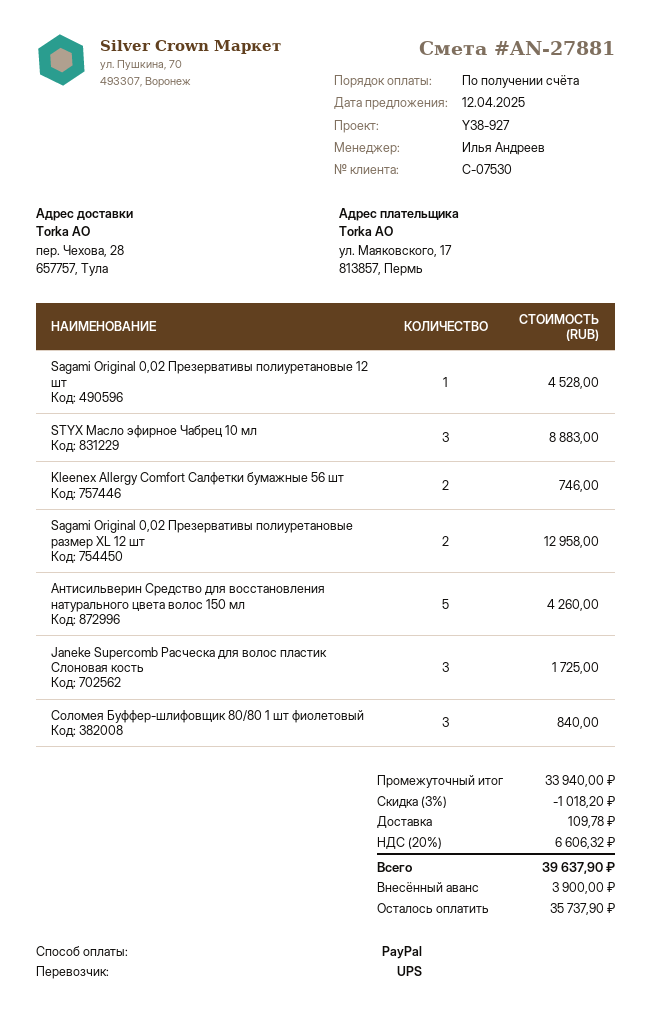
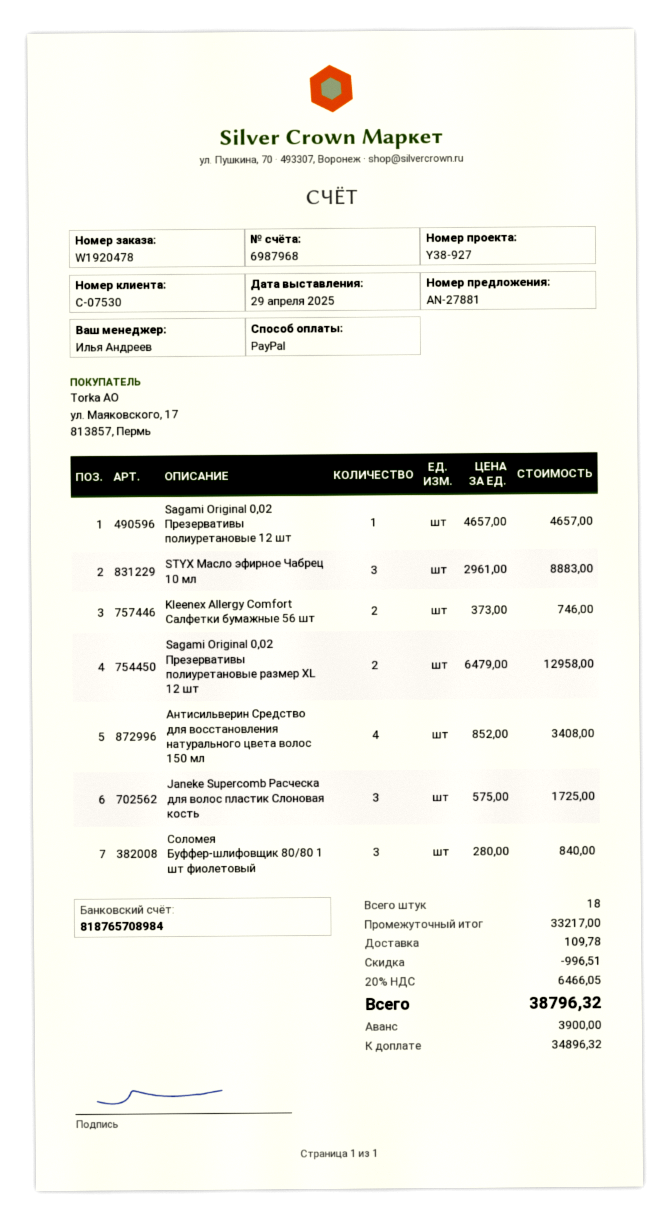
Sagami Original 0,02 Презервативы полиуретановые 12 шт: 1 for 4528.00 -> 1 for 4657.00
Антисильверин Средство для восстановления натурального цвета волос 150 мл: 5 for 4260.00 -> 4 for 3408.00
subtotal: 33940.00 -> 33217.00
discount: 1018.20 -> 996.51
tax: 20% = 6606.32 -> 20% = 6466.05
total: 39637.90 -> 38796.32
balance: 35737.90 -> 34896.32

